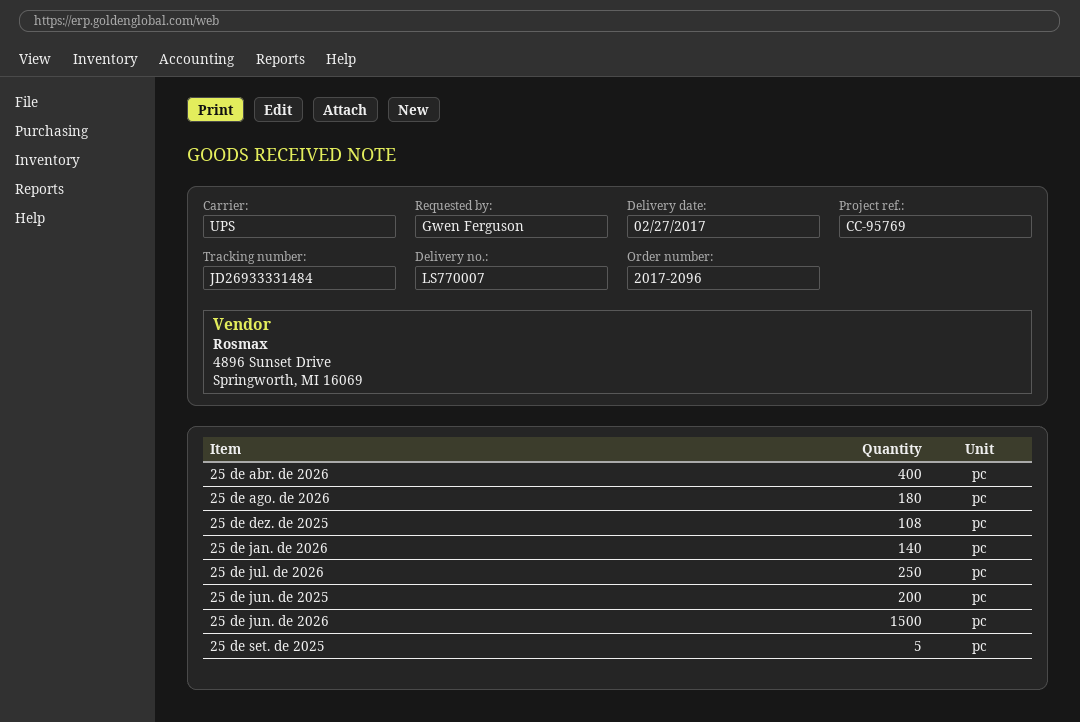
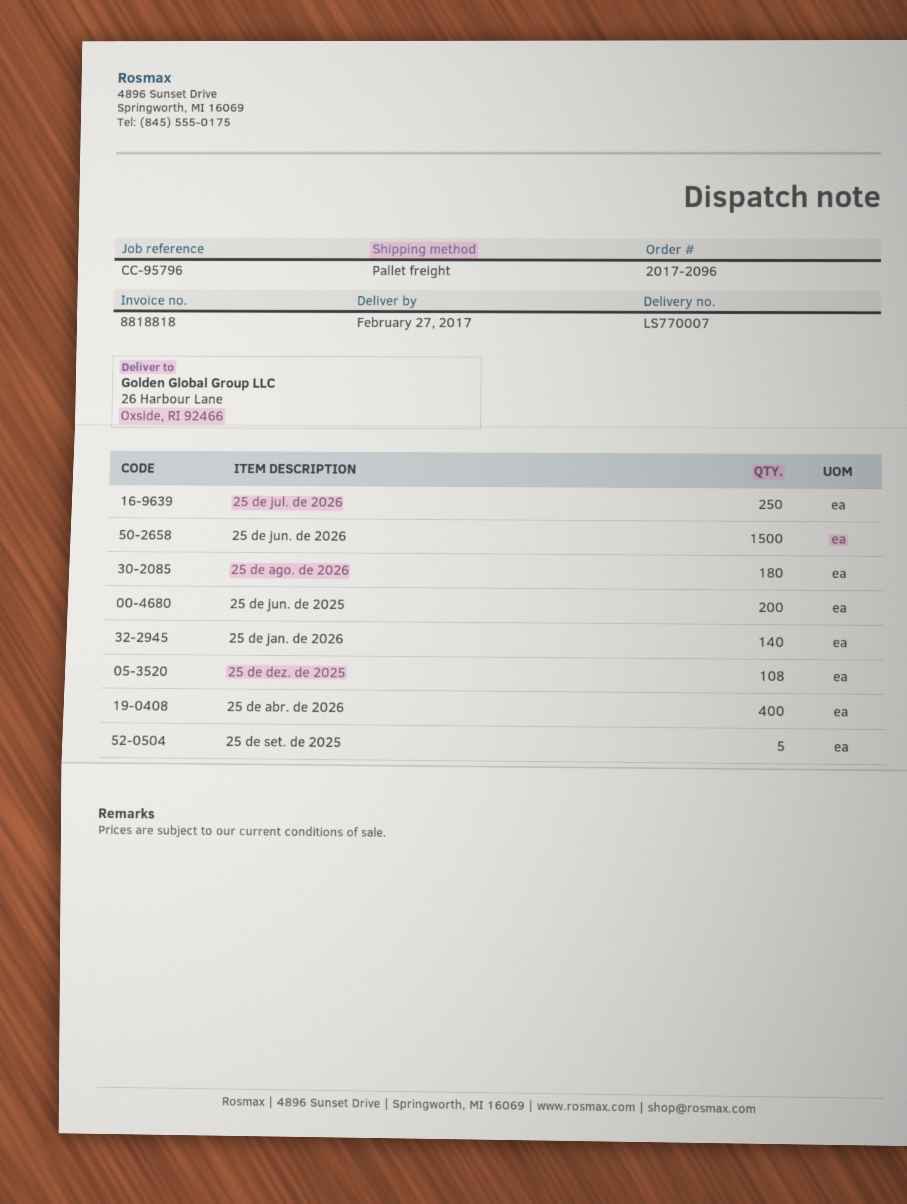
reference: CC-95769 -> CC-95796
shipping method: UPS -> pallet freight

